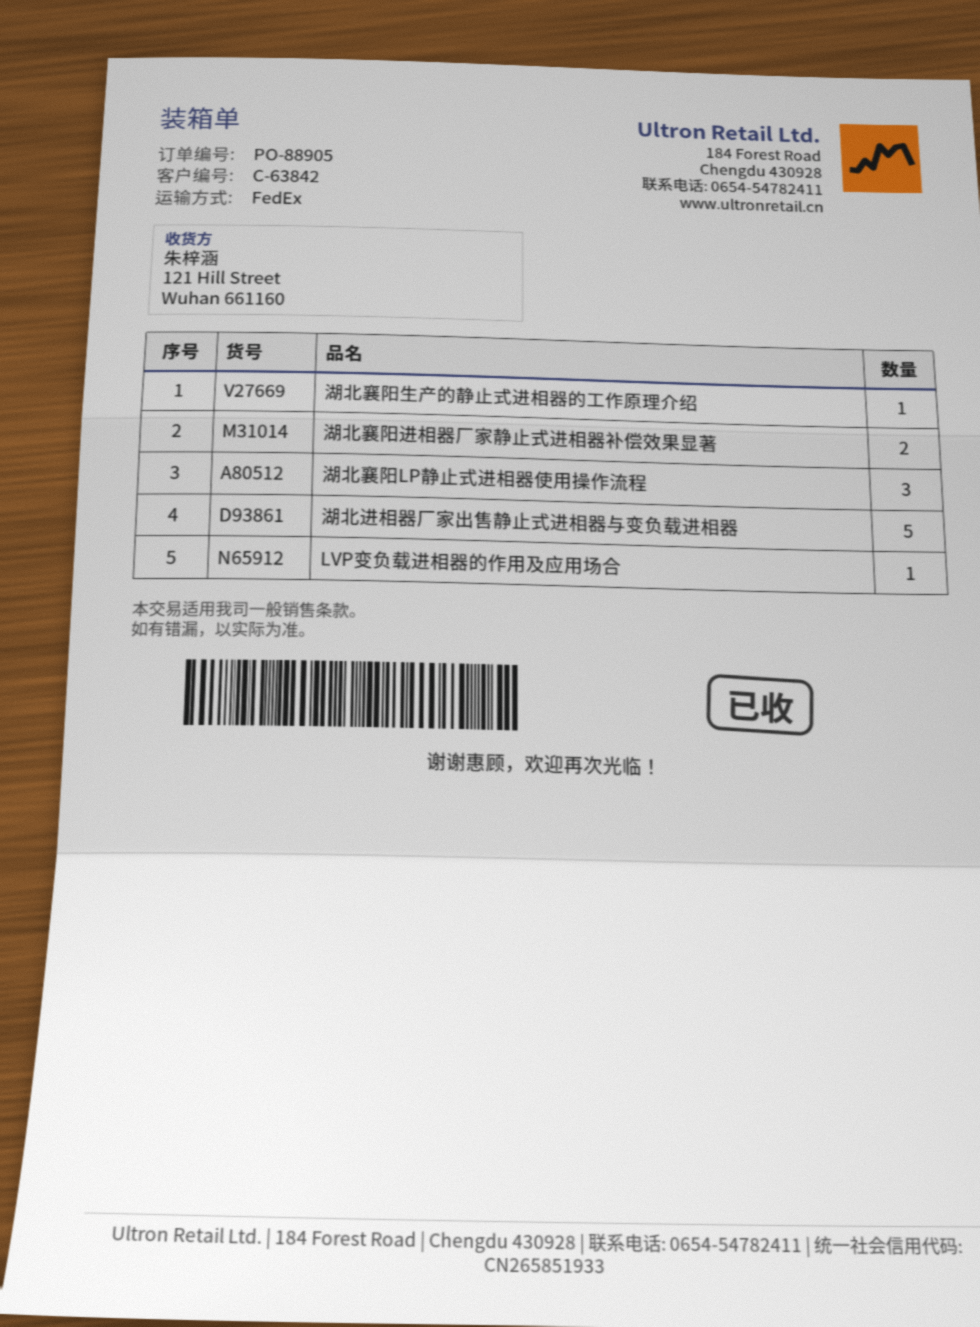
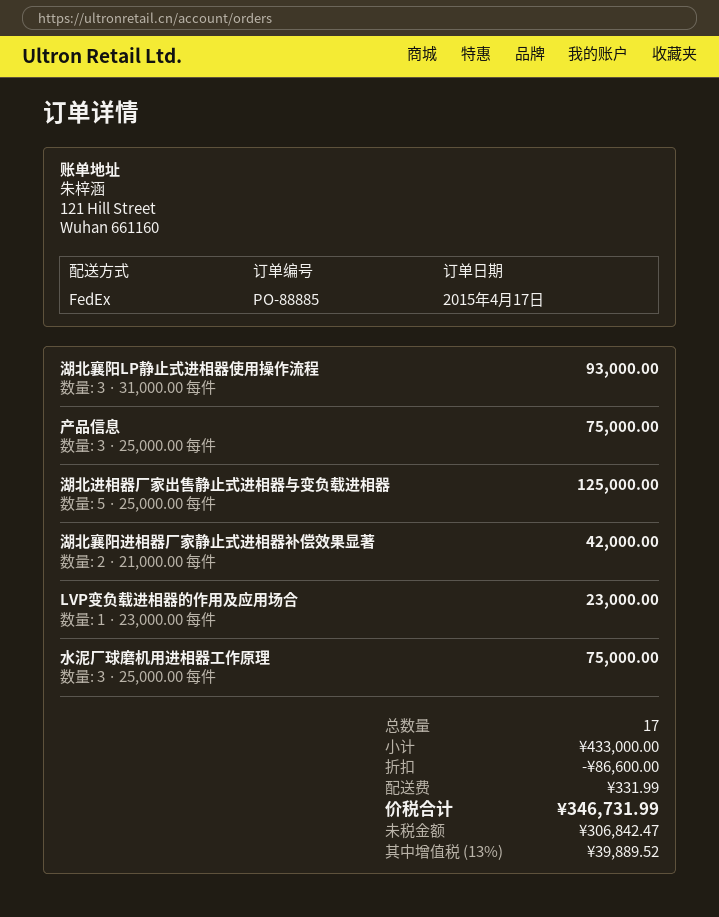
order number: PO-88905 -> PO-88885
湖北襄阳生产的静止式进相器的工作原理介绍: 1 -> none
产品信息: none -> 3
水泥厂球磨机用进相器工作原理: none -> 3

